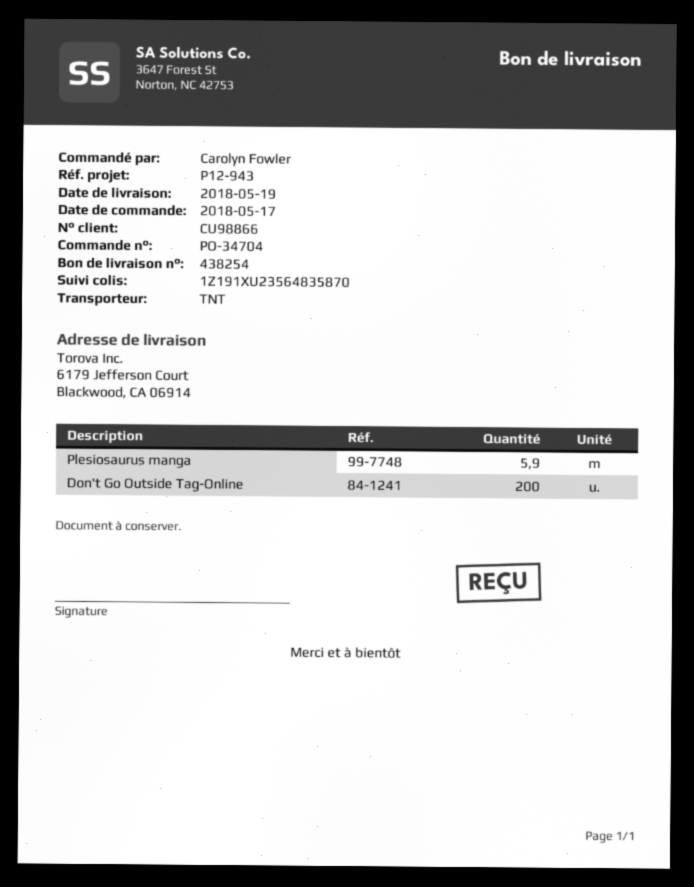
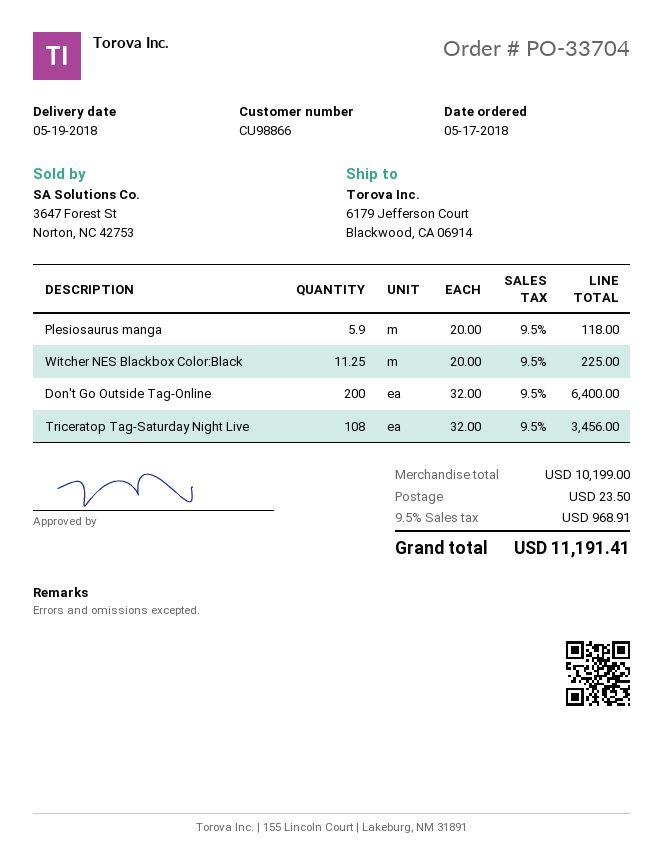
order number: PO-34704 -> PO-33704
Witcher NES Blackbox Color:Black: none -> 11.25
Triceratop Tag-Saturday Night Live: none -> 108

